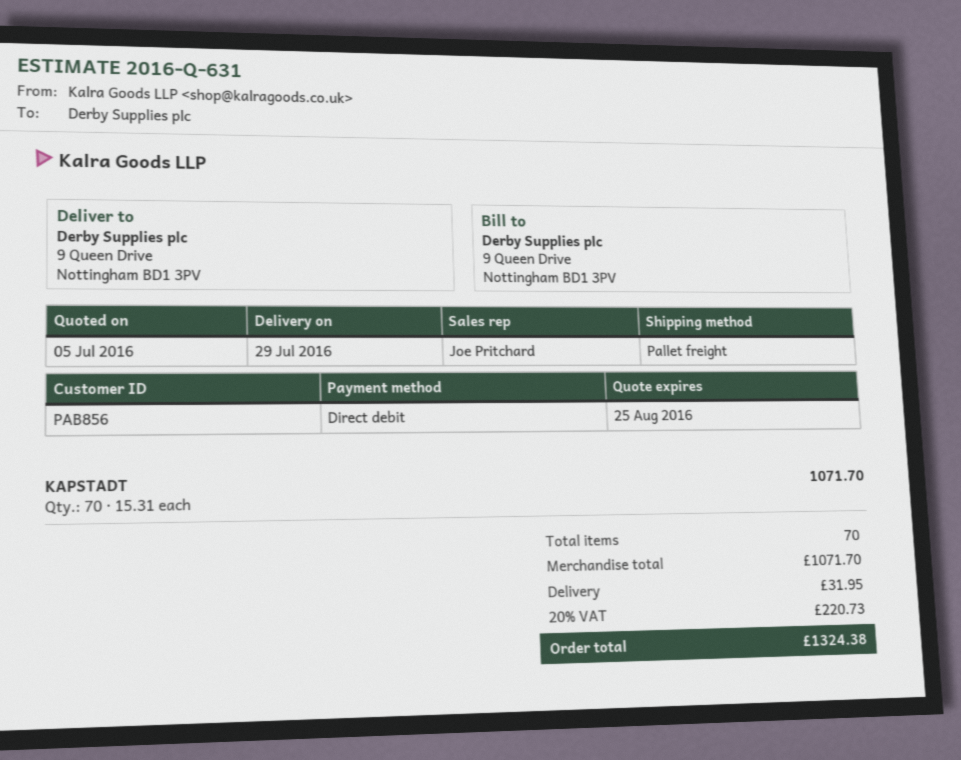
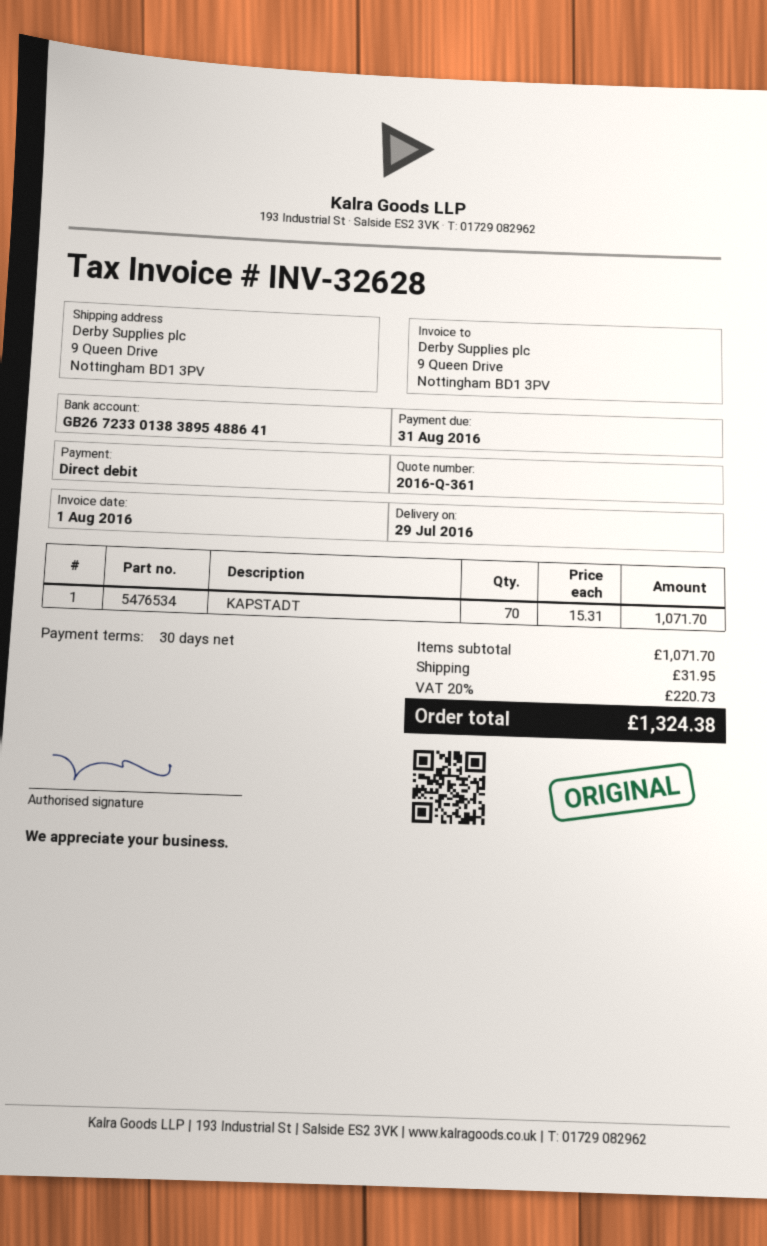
quote number: 2016-Q-631 -> 2016-Q-361

